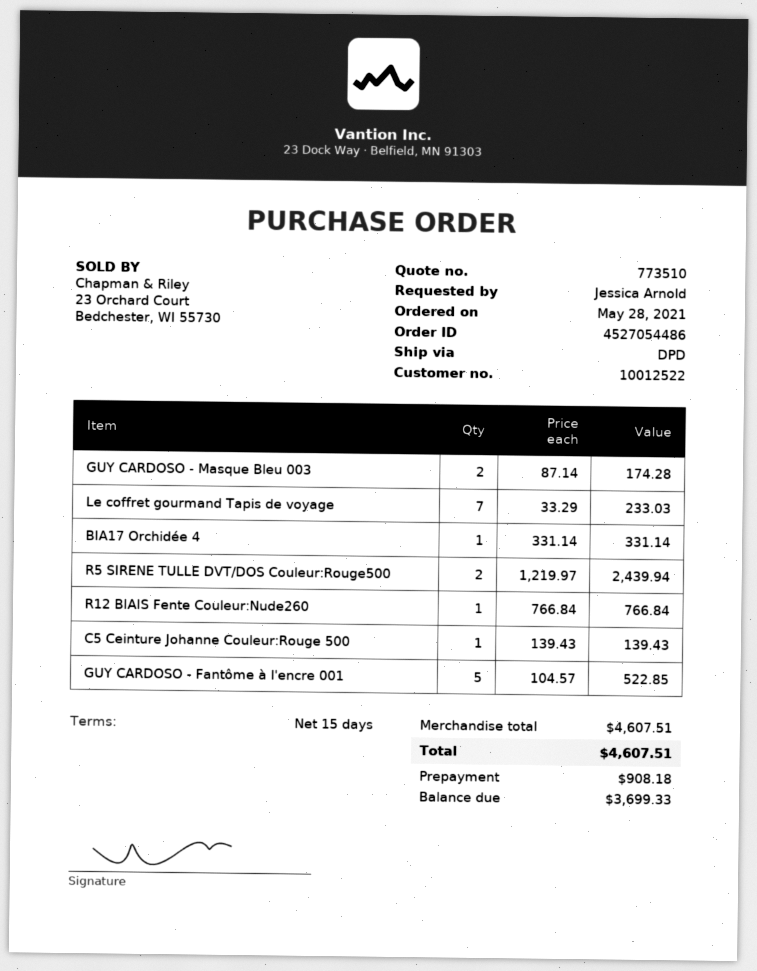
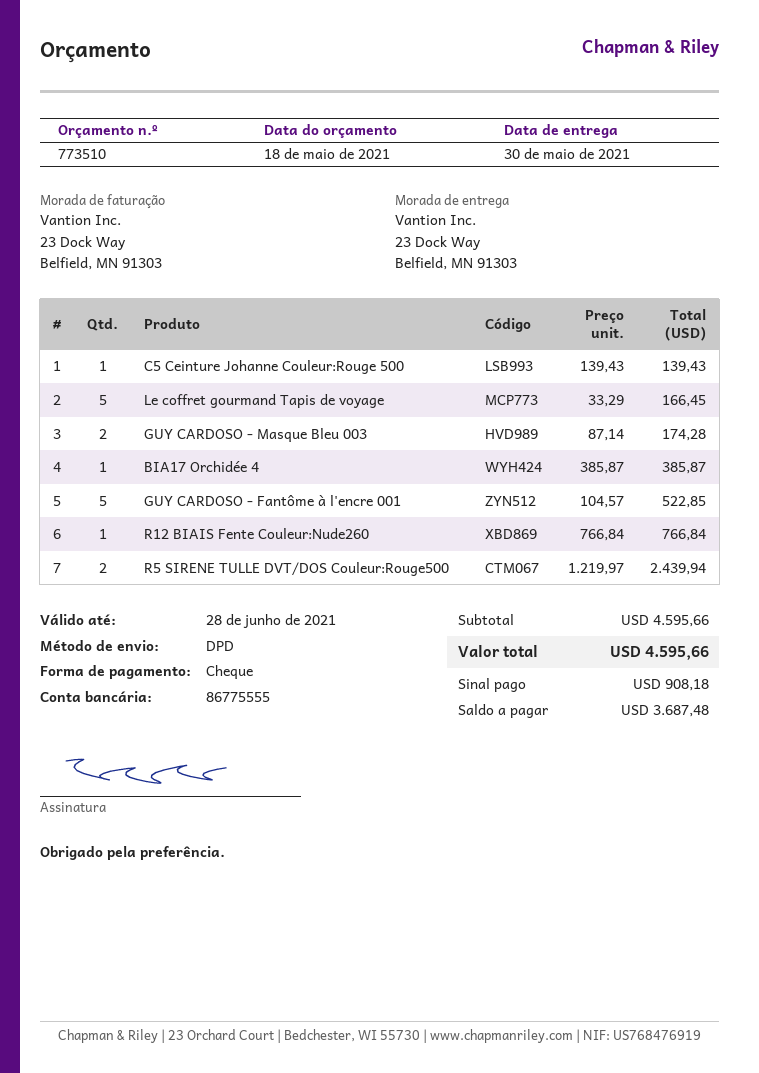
Le coffret gourmand Tapis de voyage: 7 x 33.29 = 233.03 -> 5 x 33.29 = 166.45
BIA17 Orchidée 4: 1 x 331.14 = 331.14 -> 1 x 385.87 = 385.87
subtotal: 4607.51 -> 4595.66
total: 4607.51 -> 4595.66
balance: 3699.33 -> 3687.48

